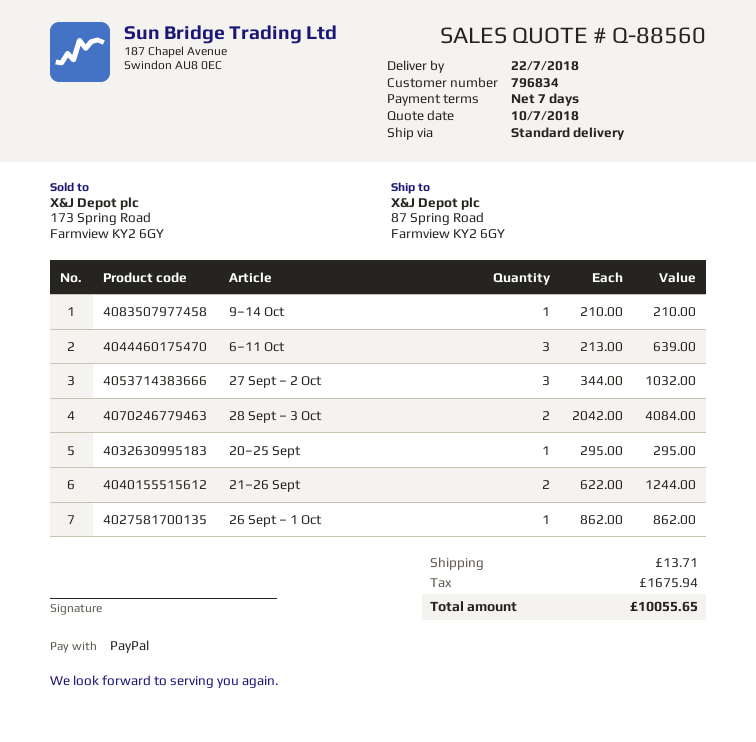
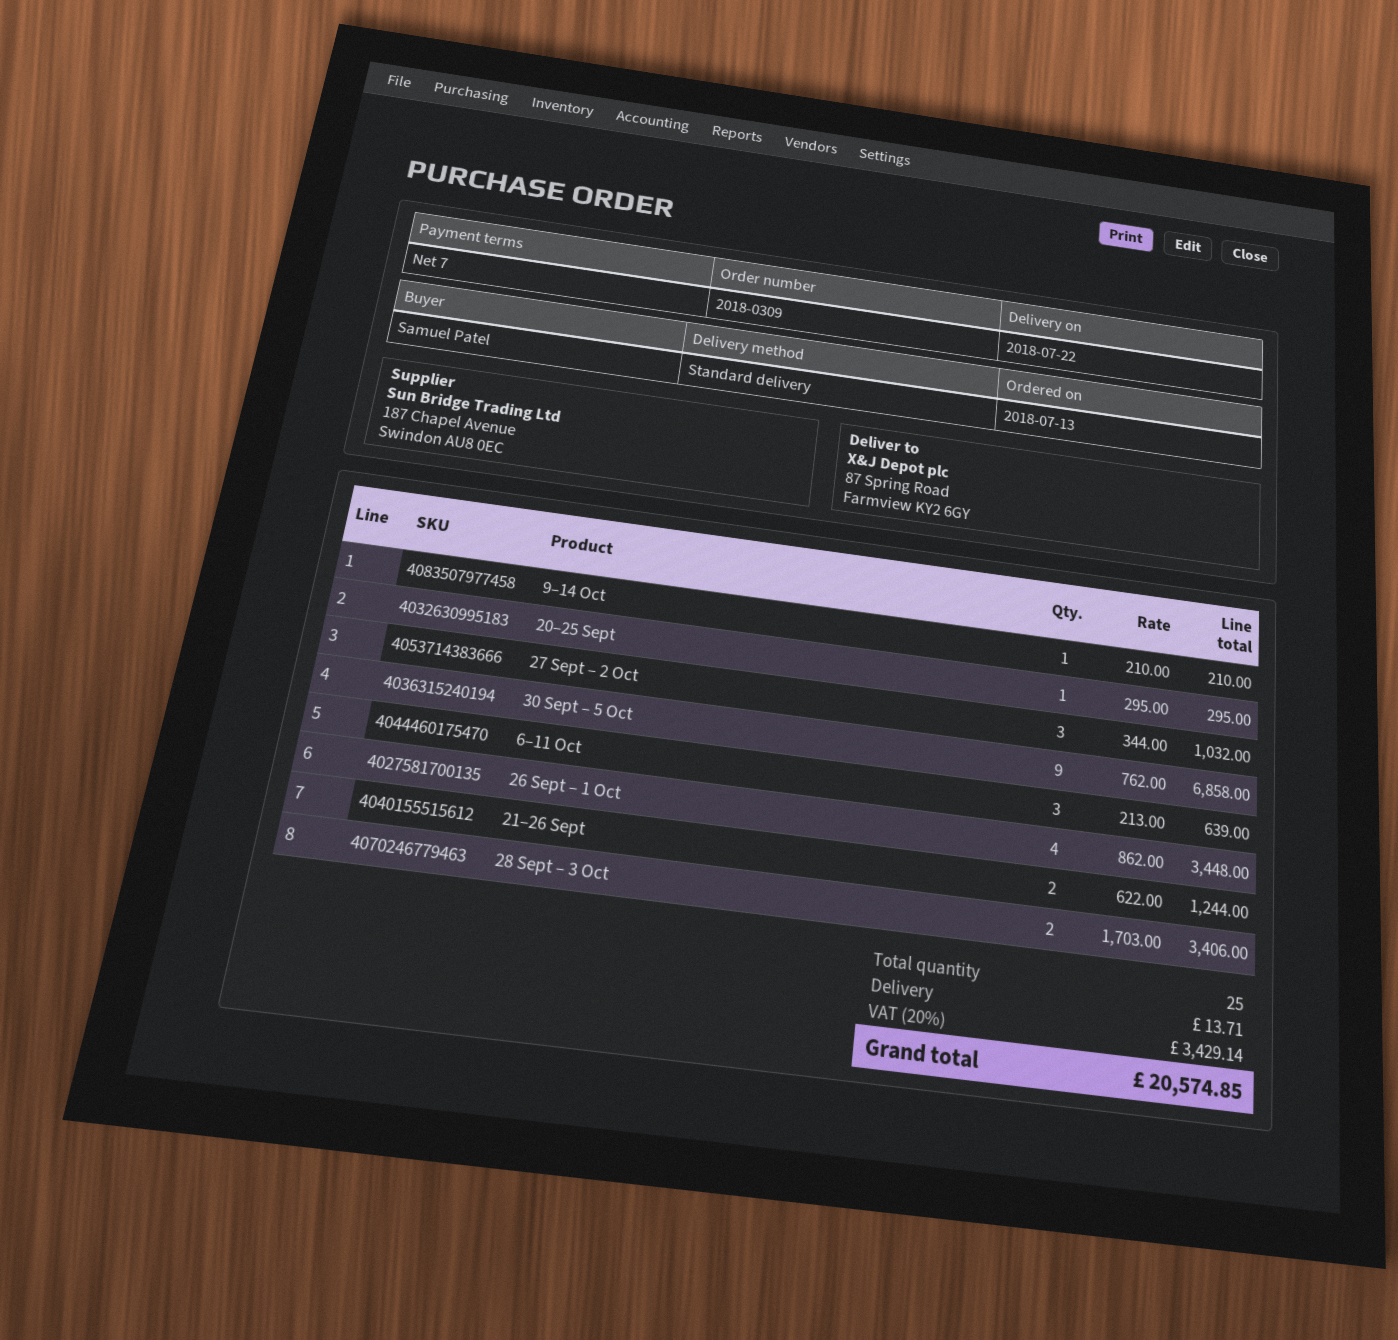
28 Sept – 3 Oct: 2 x 2042.00 = 4084.00 -> 2 x 1703.00 = 3406.00
26 Sept – 1 Oct: 1 x 862.00 = 862.00 -> 4 x 862.00 = 3448.00
30 Sept – 5 Oct: none -> 9 x 762.00 = 6858.00
tax: 1675.94 -> 3429.14
total: 10055.65 -> 20574.85

